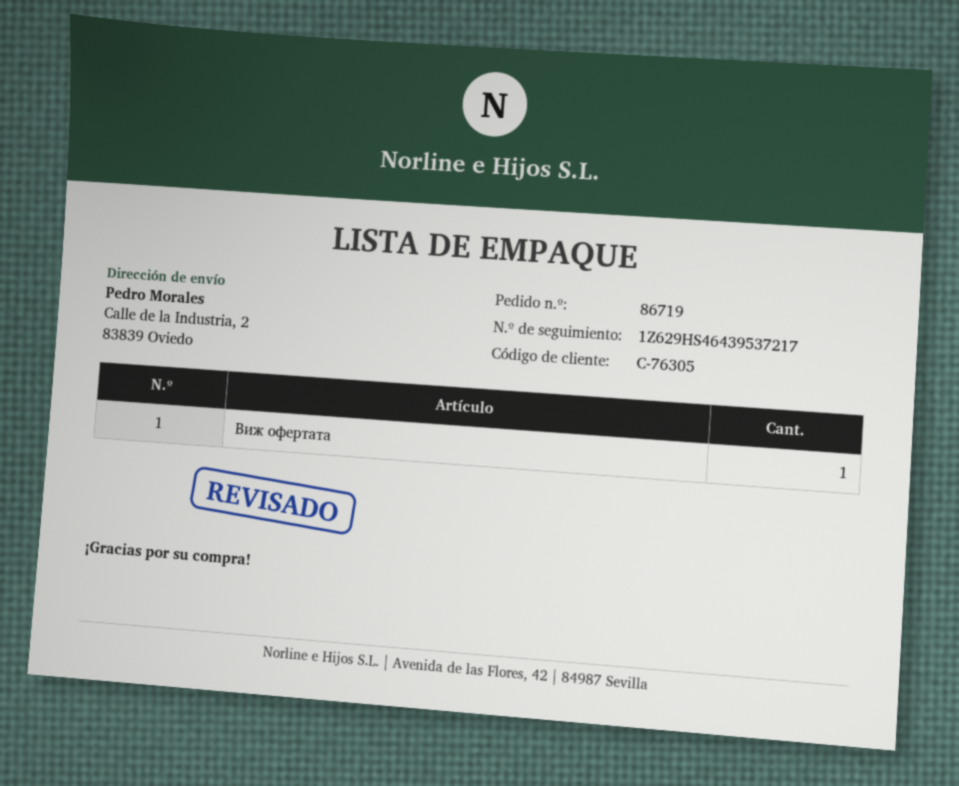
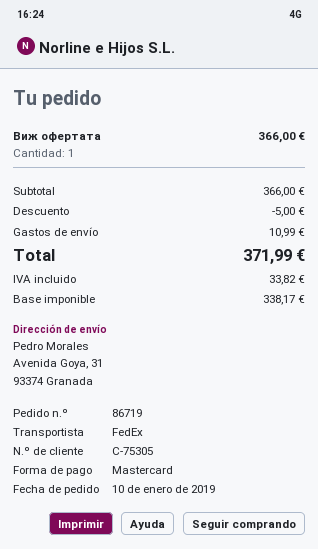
customer number: C-76305 -> C-75305
ship to: Calle de la Industria, 2, 83839 Oviedo -> Avenida Goya, 31, 93374 Granada

